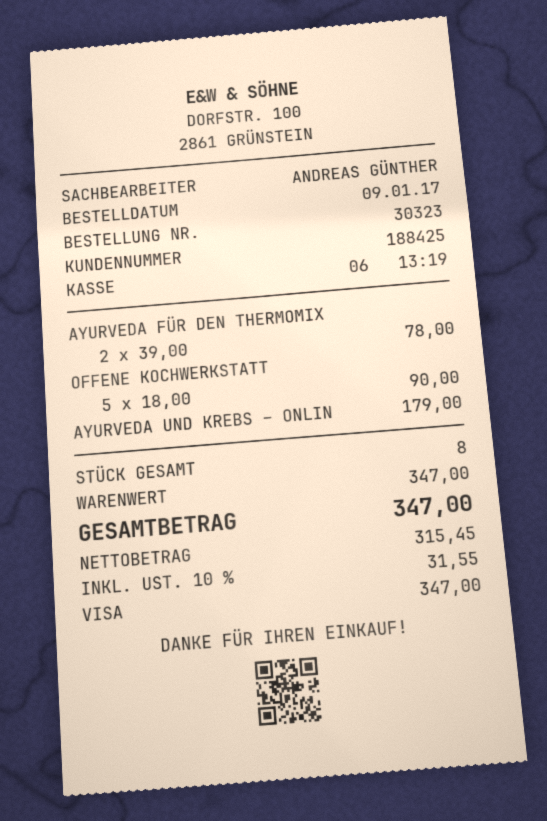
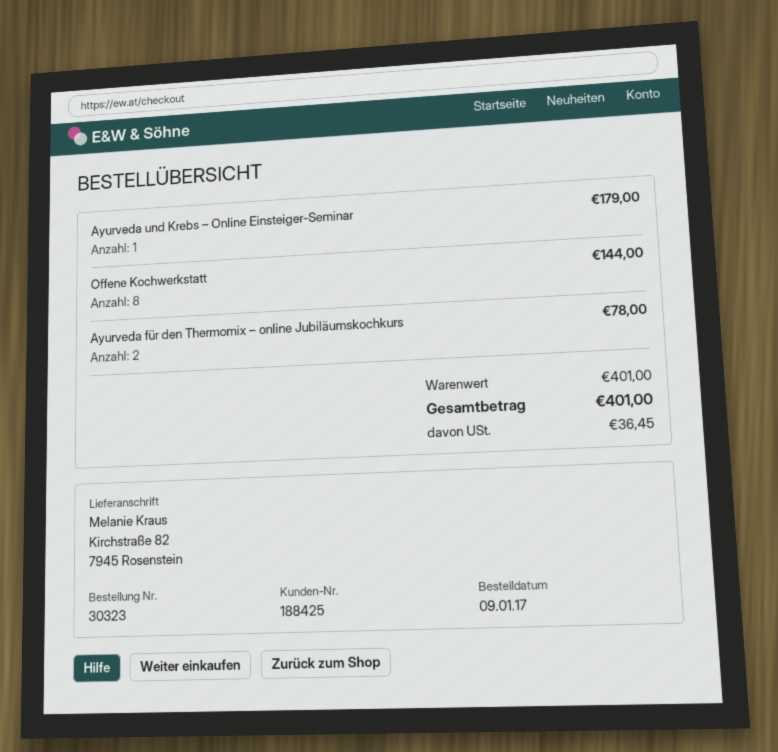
OFFENE KOCHWERKSTATT: 5 for 90.00 -> 8 for 144.00
subtotal: 347.00 -> 401.00
tax: 31.55 -> 36.45
total: 347.00 -> 401.00

